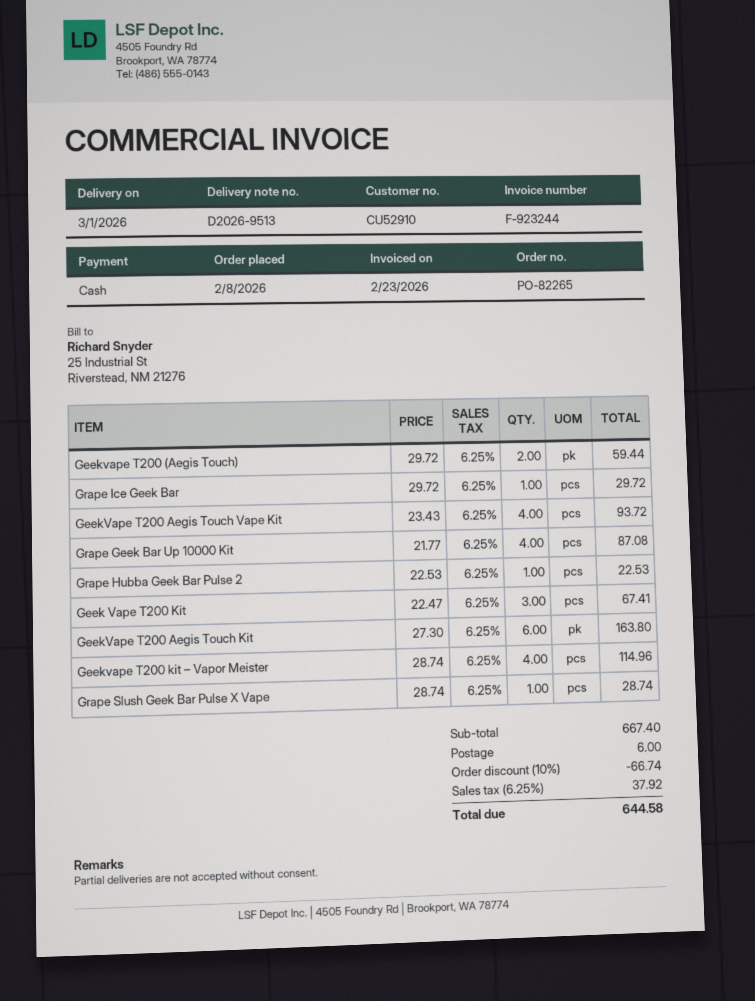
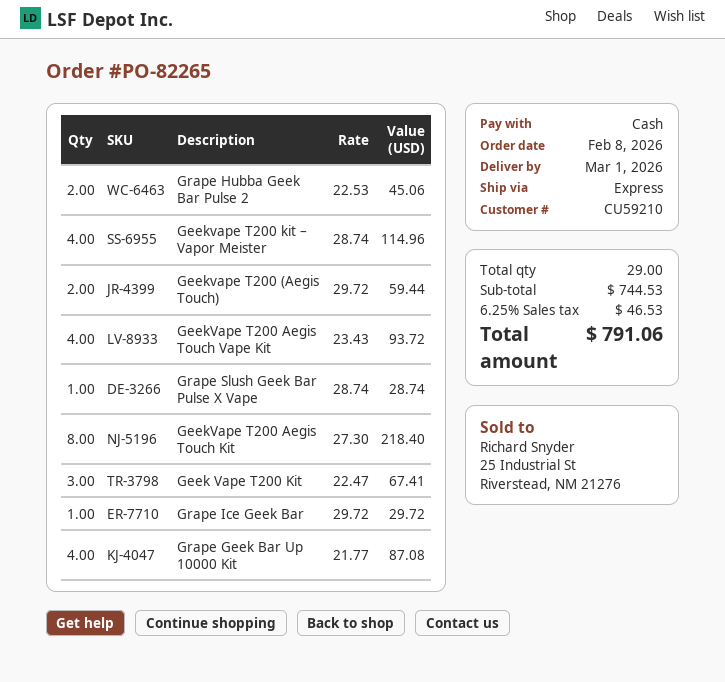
customer number: CU52910 -> CU59210
Grape Hubba Geek Bar Pulse 2: 1 x 22.53 = 22.53 -> 2 x 22.53 = 45.06
GeekVape T200 Aegis Touch Kit: 6 x 27.30 = 163.80 -> 8 x 27.30 = 218.40
subtotal: 667.40 -> 744.53
discount: 10% = 66.74 -> none
shipping: 6.00 -> none
tax: 6.25% = 37.92 -> 6.25% = 46.53
total: 644.58 -> 791.06

